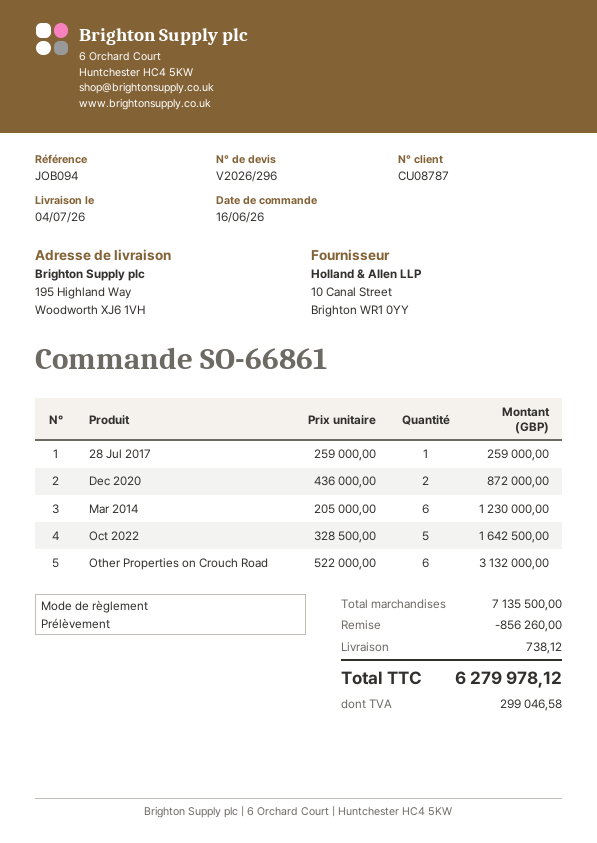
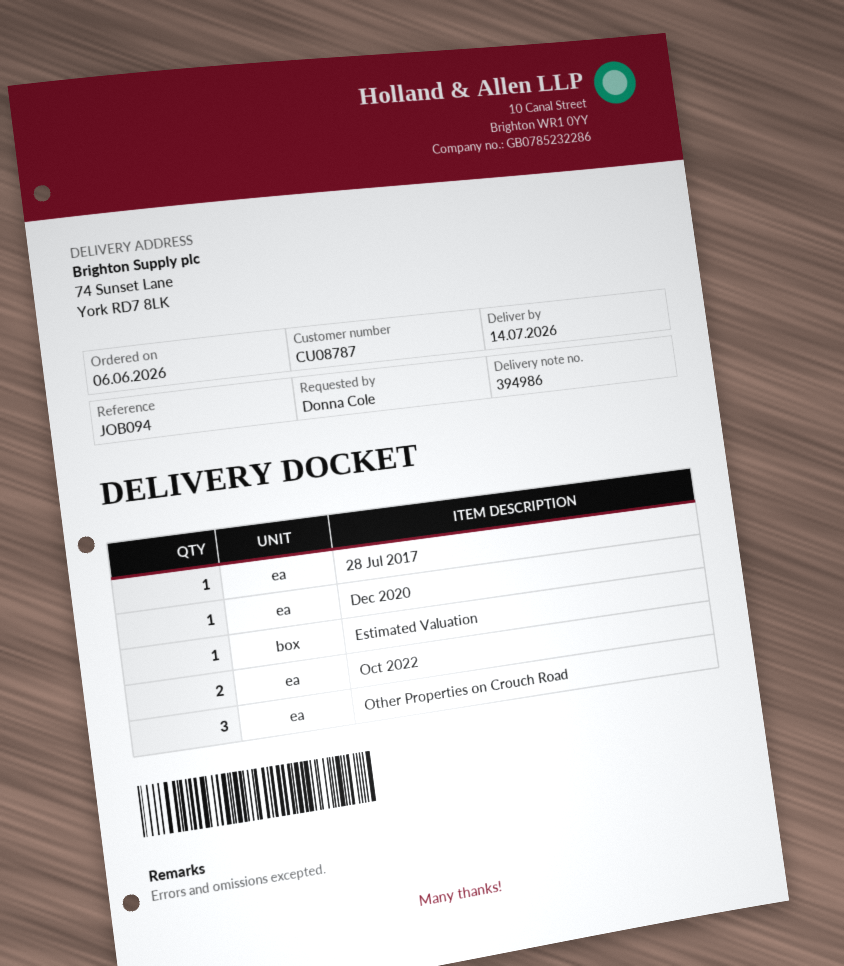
order date: 2026-06-16 -> 2026-06-06
delivery date: 2026-07-04 -> 2026-07-14
ship to: 195 Highland Way, Woodworth XJ6 1VH -> 74 Sunset Lane, York RD7 8LK
Dec 2020: 2 -> 1
Mar 2014: 6 -> none
Oct 2022: 5 -> 2
Other Properties on Crouch Road: 6 -> 3
Estimated Valuation: none -> 1

